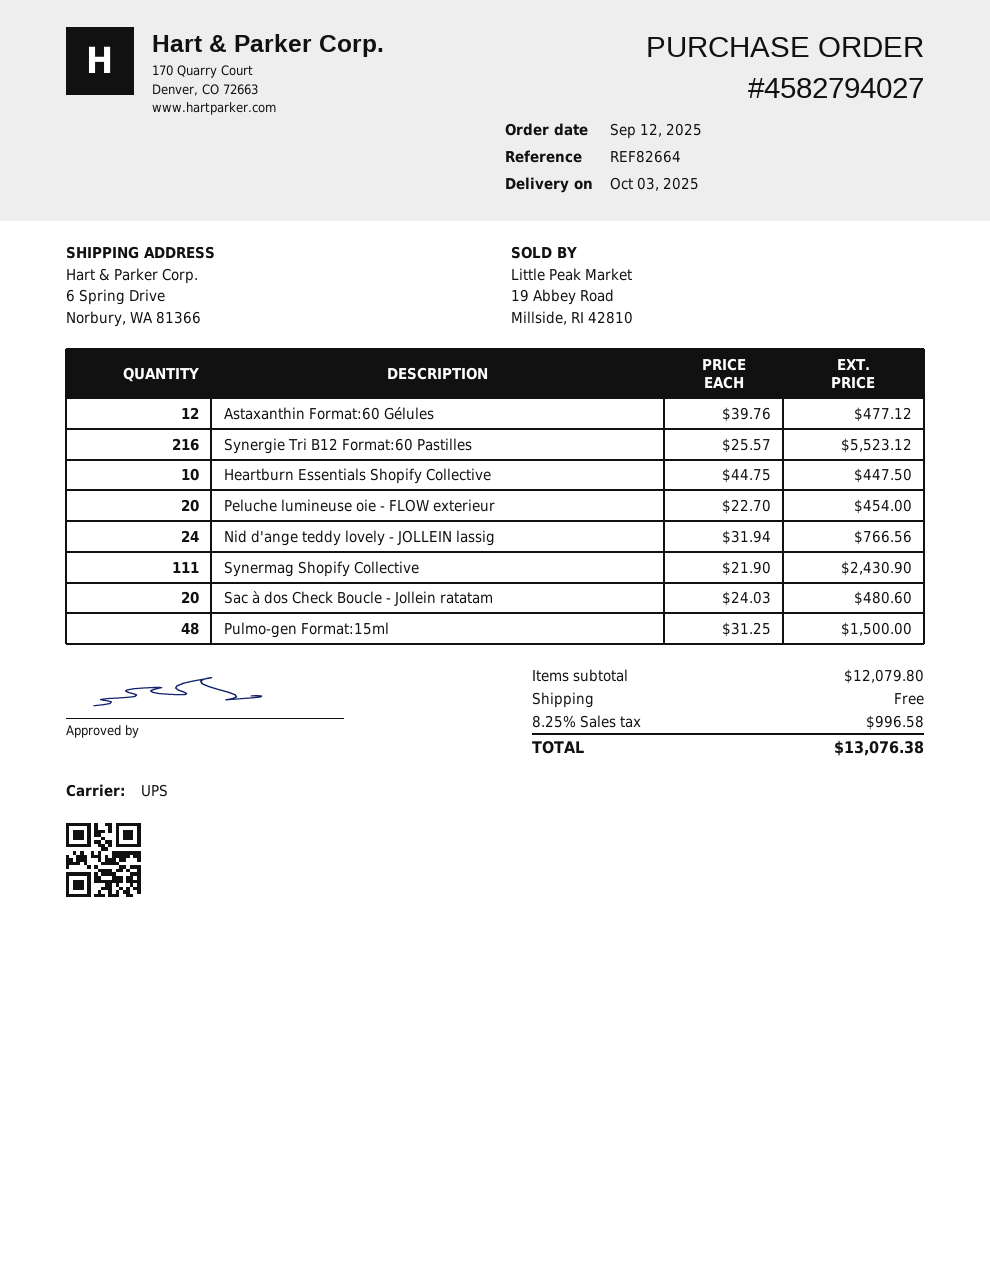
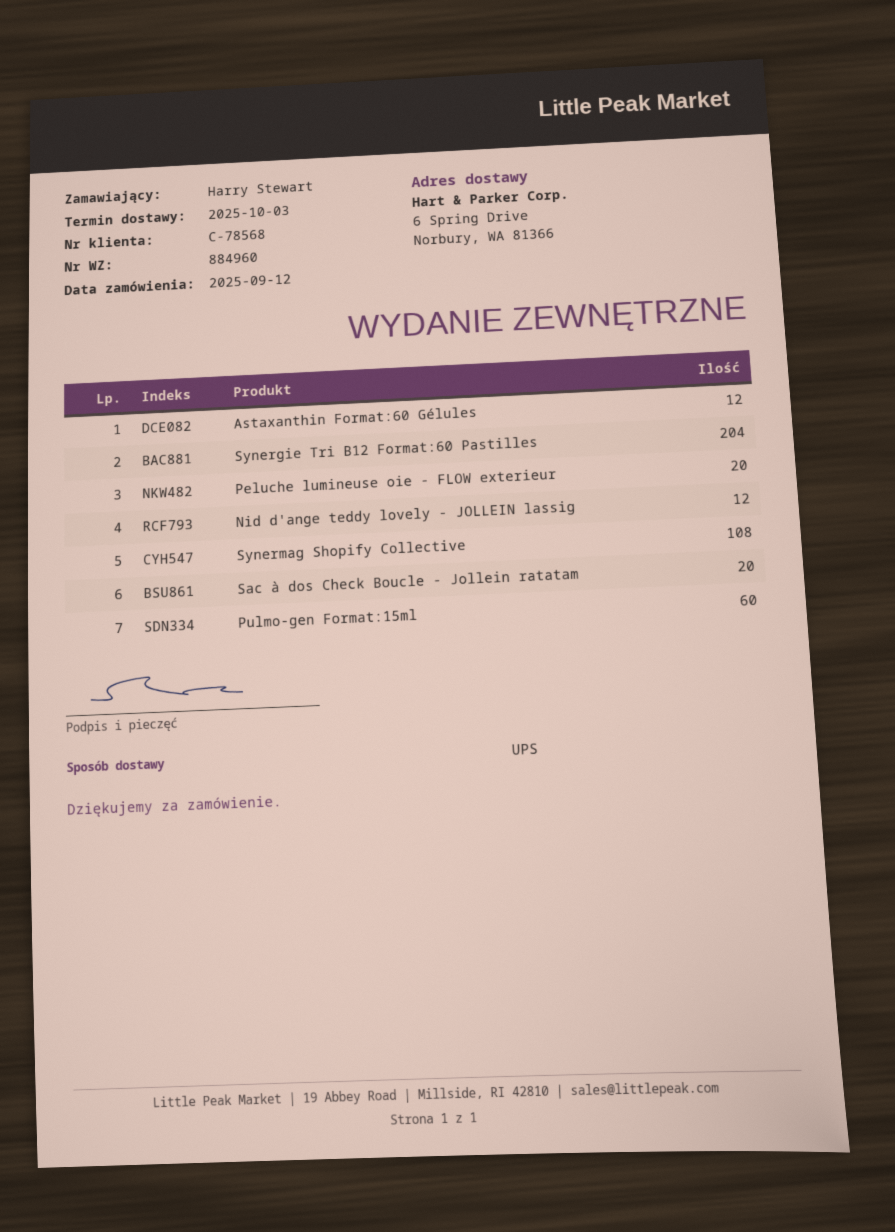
Synergie Tri B12 Format:60 Pastilles: 216 -> 204
Heartburn Essentials Shopify Collective: 10 -> none
Nid d'ange teddy lovely - JOLLEIN lassig: 24 -> 12
Synermag Shopify Collective: 111 -> 108
Pulmo-gen Format:15ml: 48 -> 60

